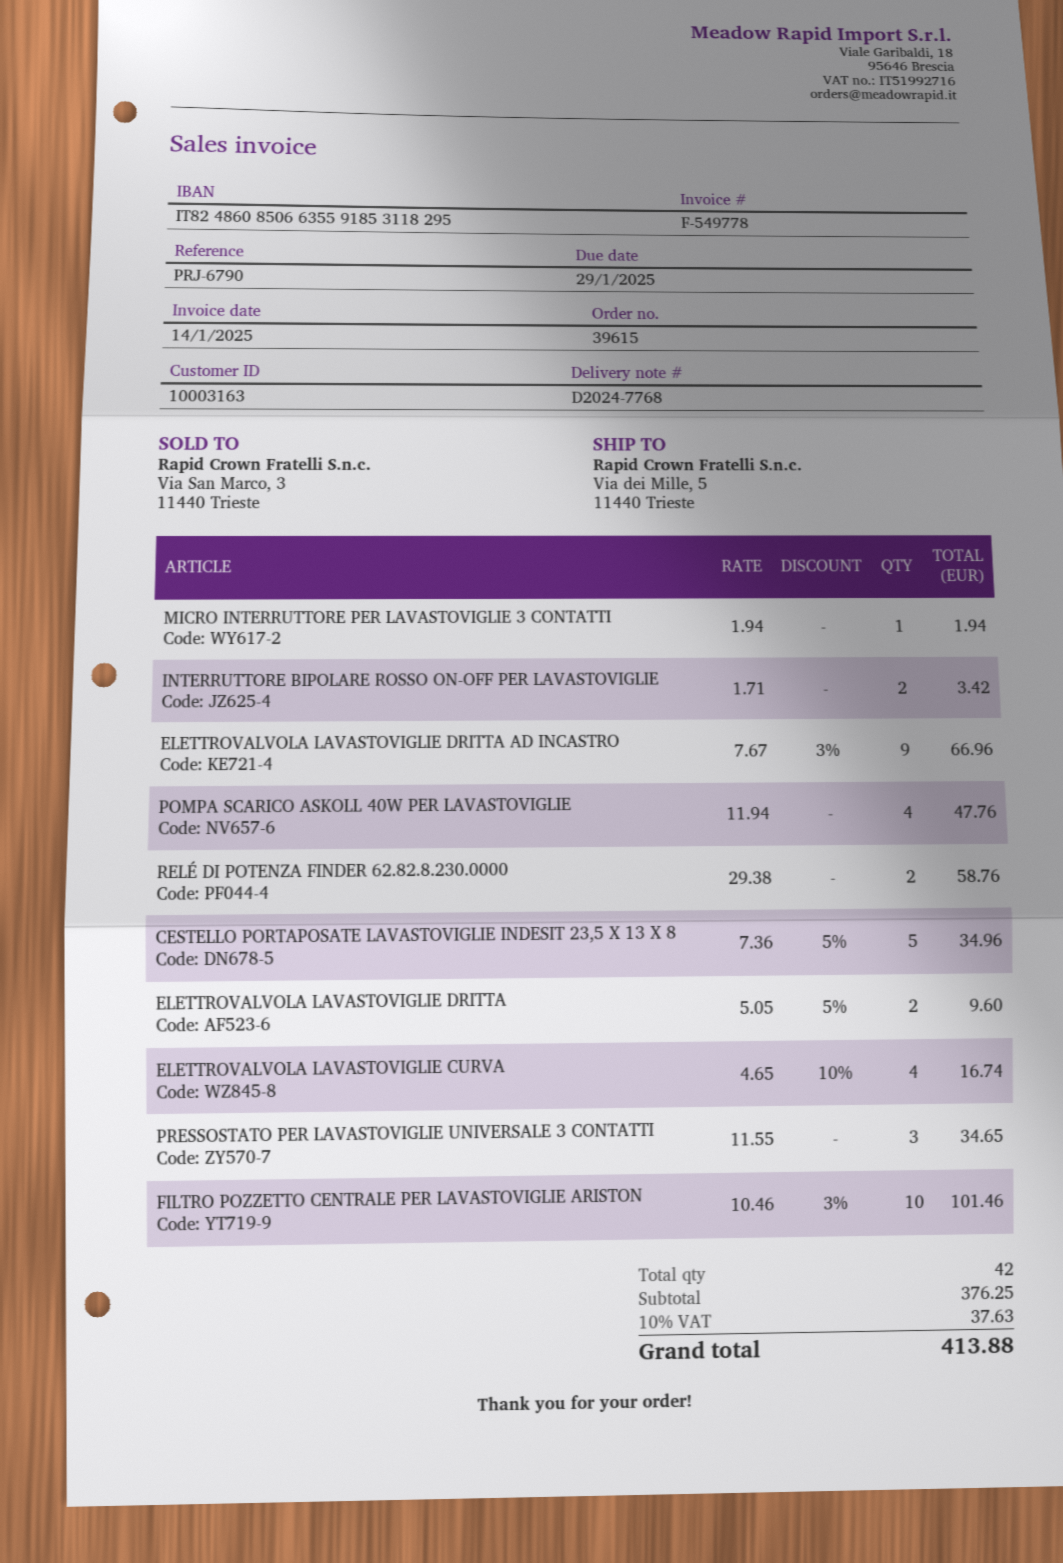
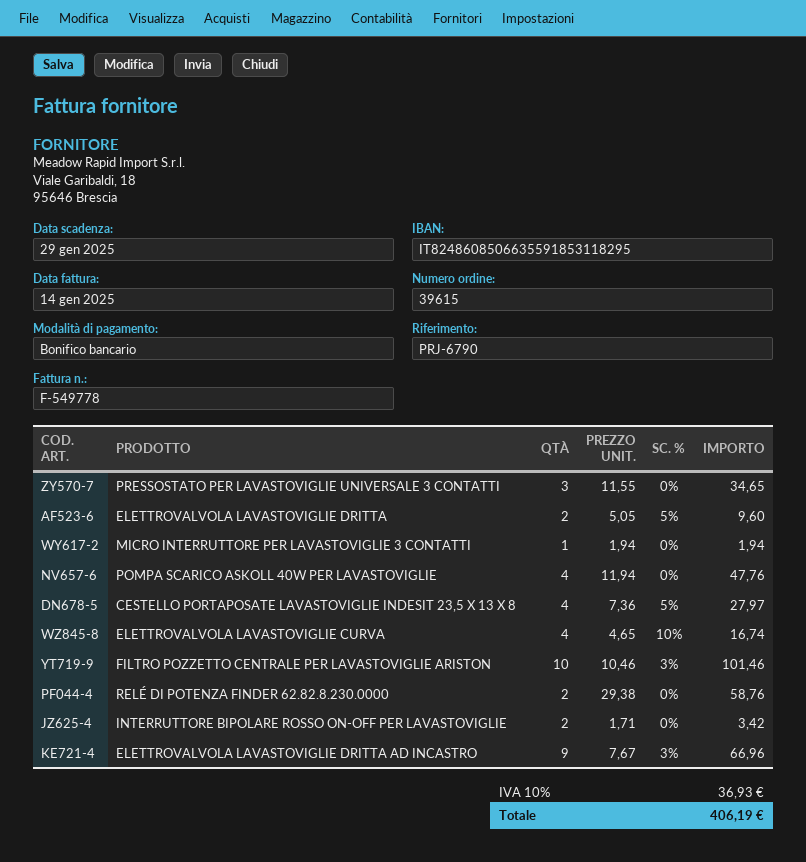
CESTELLO PORTAPOSATE LAVASTOVIGLIE INDESIT 23,5 X 13 X 8: 5 x 7.36 - 5% = 34.96 -> 4 x 7.36 - 5% = 27.97
tax: 10% = 37.63 -> 10% = 36.93
total: 413.88 -> 406.19

